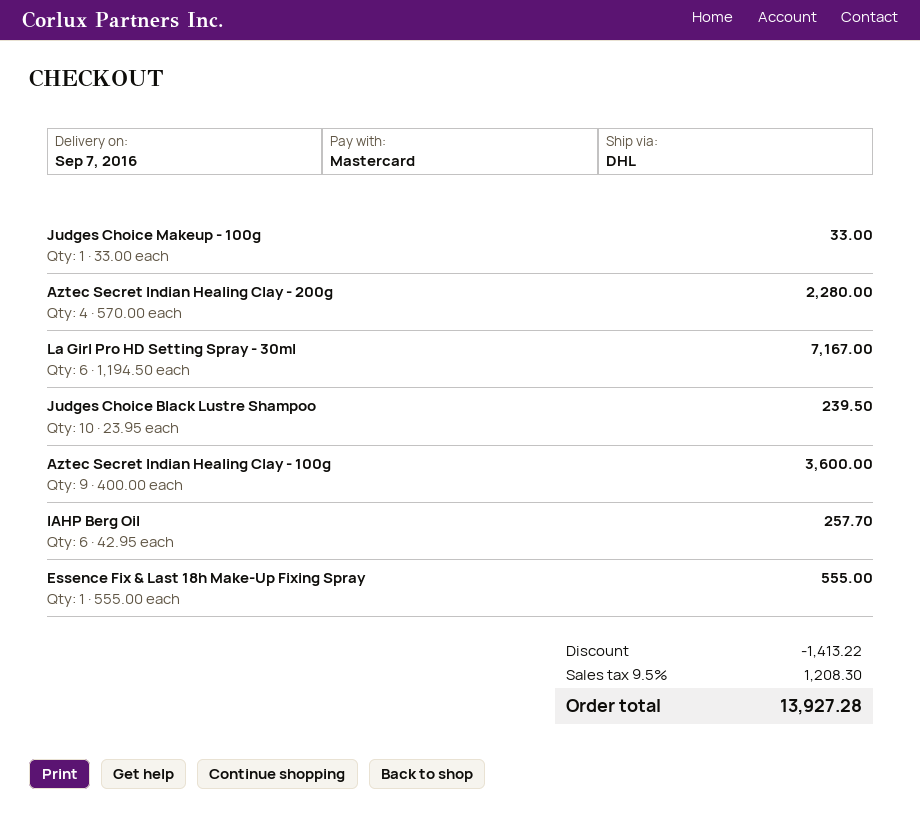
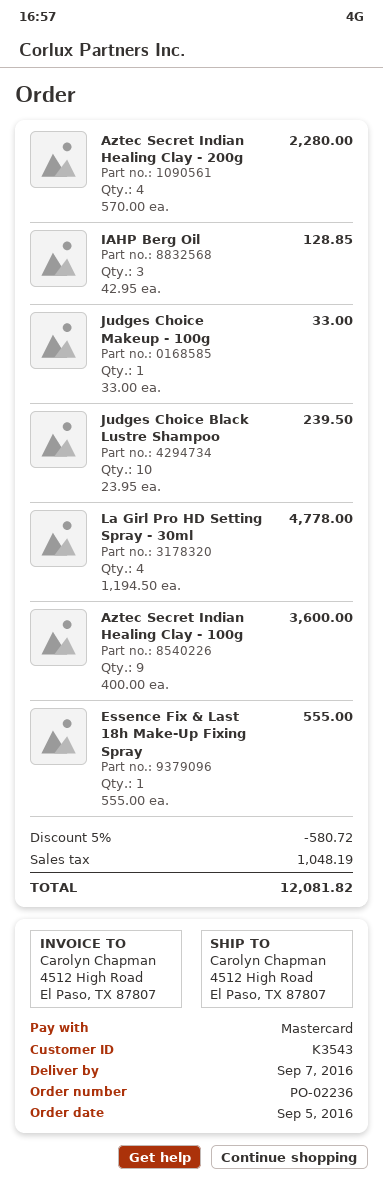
La Girl Pro HD Setting Spray - 30ml: 6 x 1194.50 = 7167.00 -> 4 x 1194.50 = 4778.00
IAHP Berg Oil: 6 x 42.95 = 257.70 -> 3 x 42.95 = 128.85
discount: 1413.22 -> 580.72
tax: 1208.30 -> 1048.19
total: 13927.28 -> 12081.82

